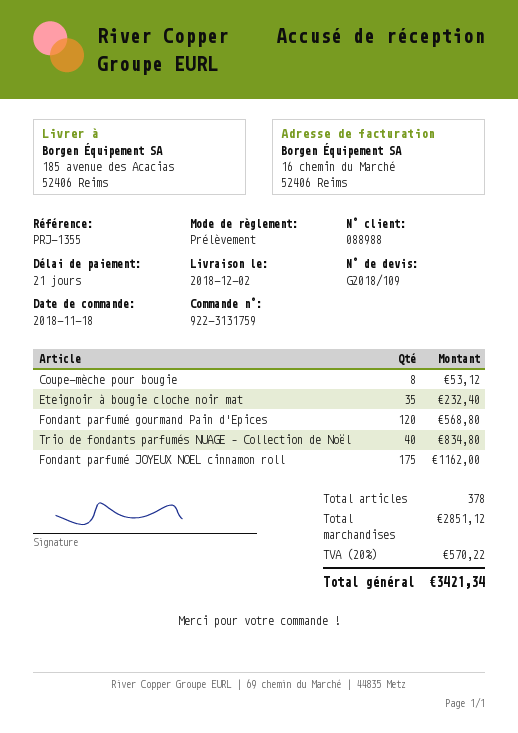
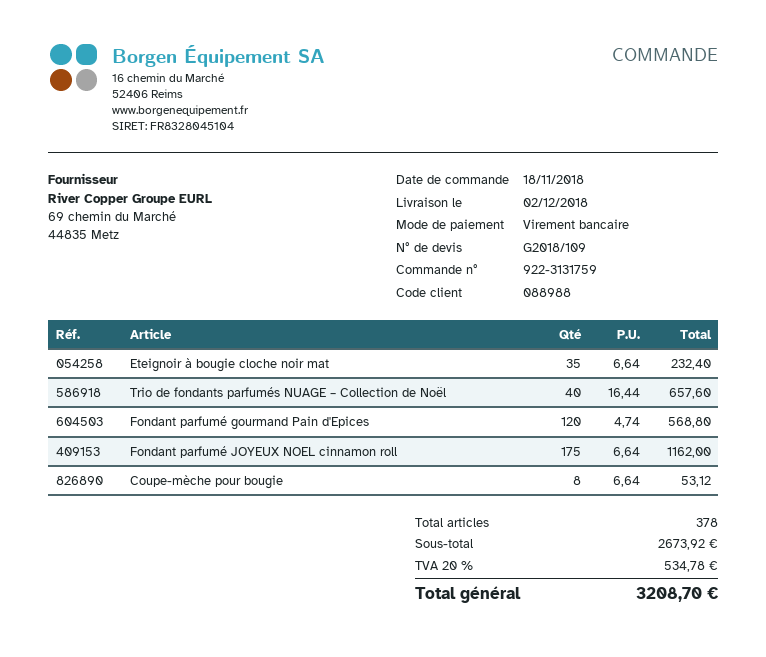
payment method: direct debit -> bank transfer
Trio de fondants parfumés NUAGE – Collection de Noël: 40 for 834.80 -> 40 for 657.60
subtotal: 2851.12 -> 2673.92
tax: 20% = 570.22 -> 20% = 534.78
total: 3421.34 -> 3208.70

